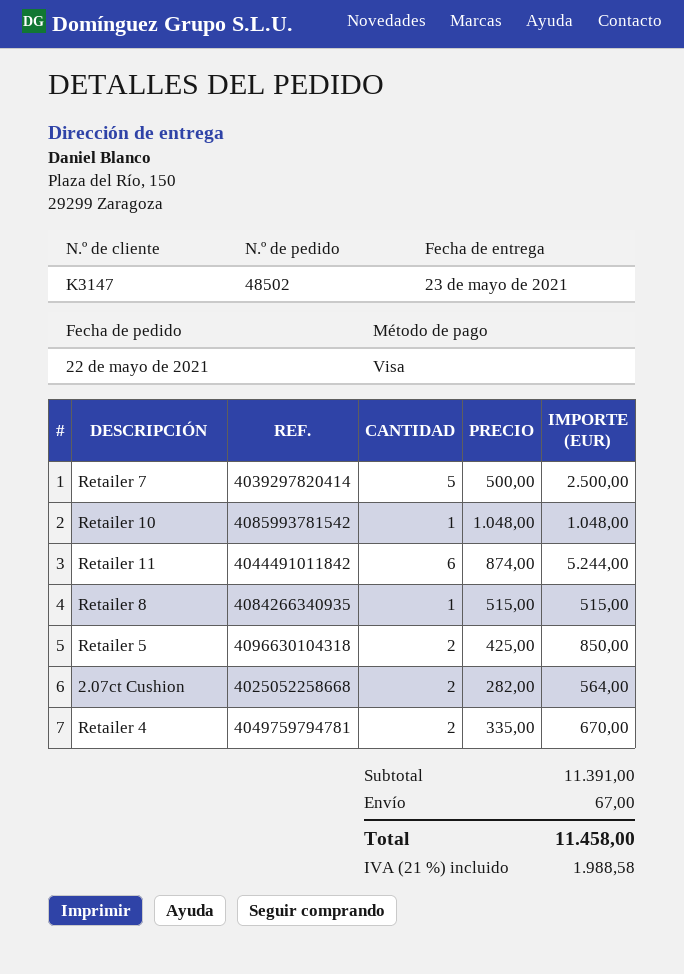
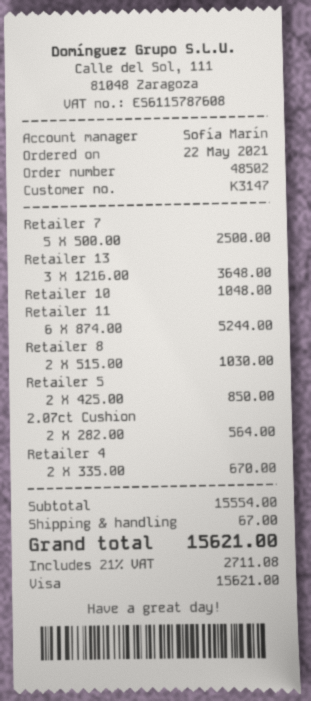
Retailer 8: 1 x 515.00 = 515.00 -> 2 x 515.00 = 1030.00
Retailer 13: none -> 3 x 1216.00 = 3648.00
subtotal: 11391.00 -> 15554.00
tax: 21% = 1988.58 -> 21% = 2711.08
total: 11458.00 -> 15621.00

